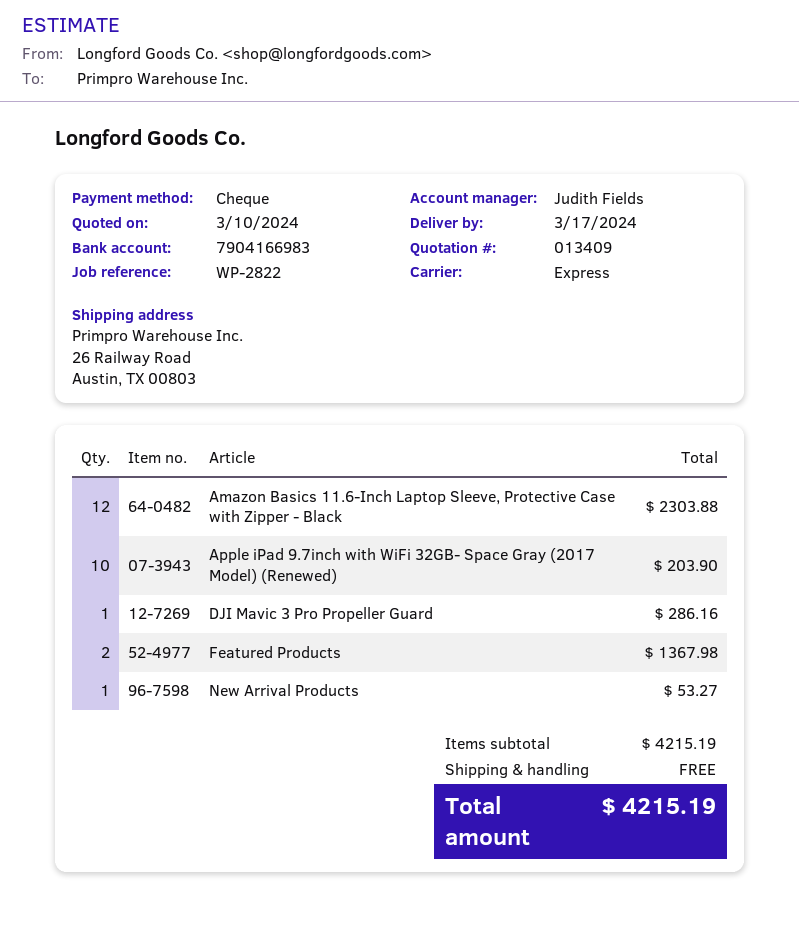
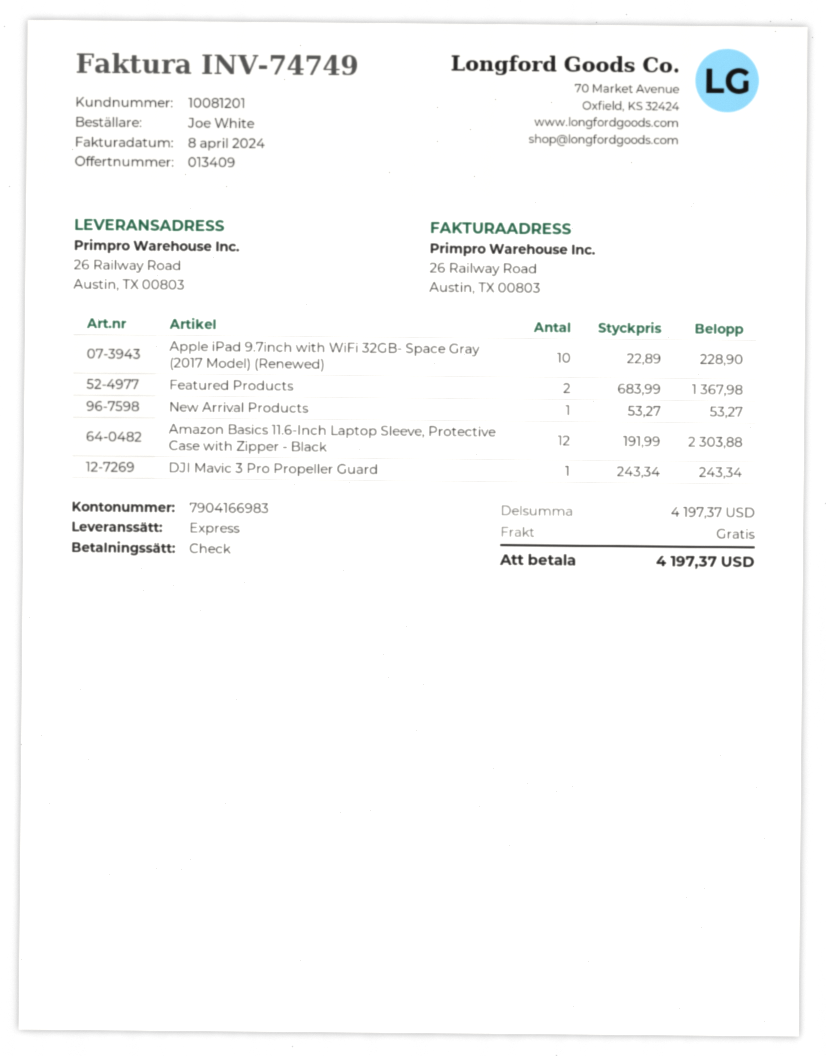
Apple iPad 9.7inch with WiFi 32GB- Space Gray (2017 Model) (Renewed): 10 for 203.90 -> 10 for 228.90
DJI Mavic 3 Pro Propeller Guard: 1 for 286.16 -> 1 for 243.34
subtotal: 4215.19 -> 4197.37
total: 4215.19 -> 4197.37

